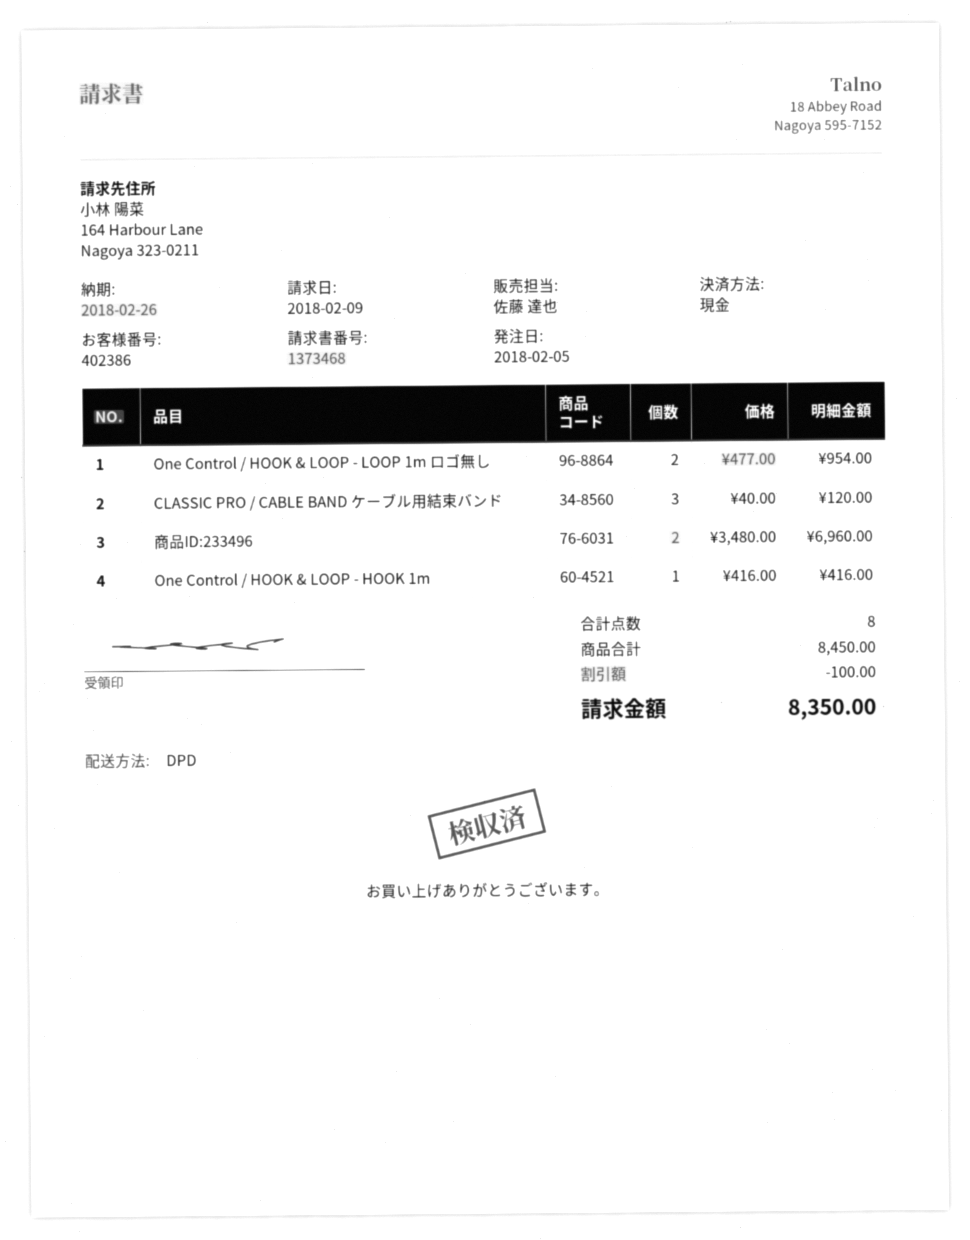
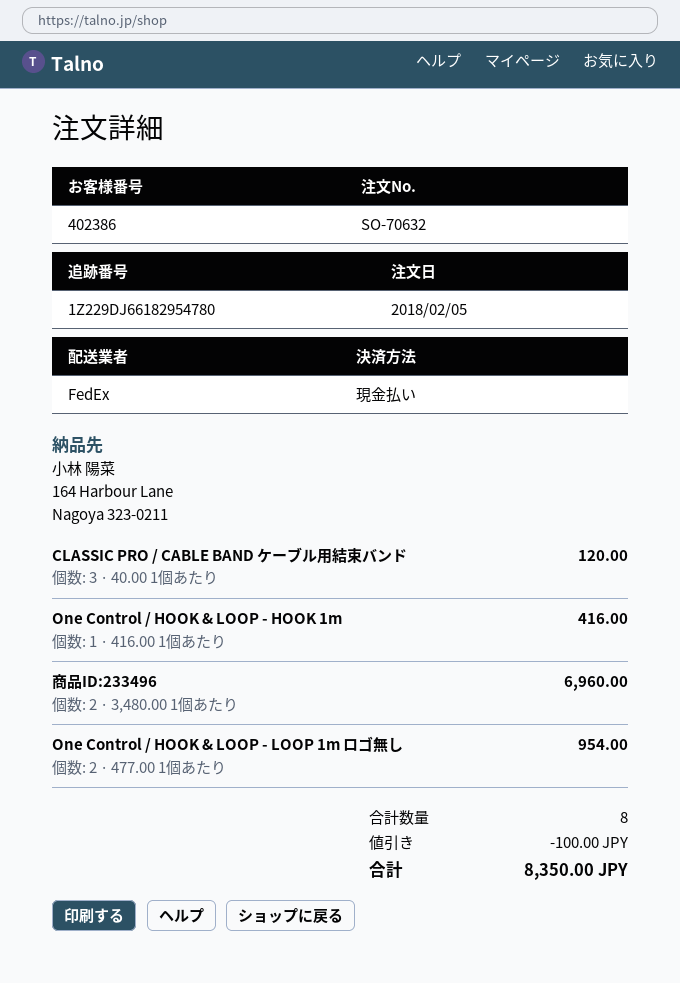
shipping method: DPD -> FedEx

